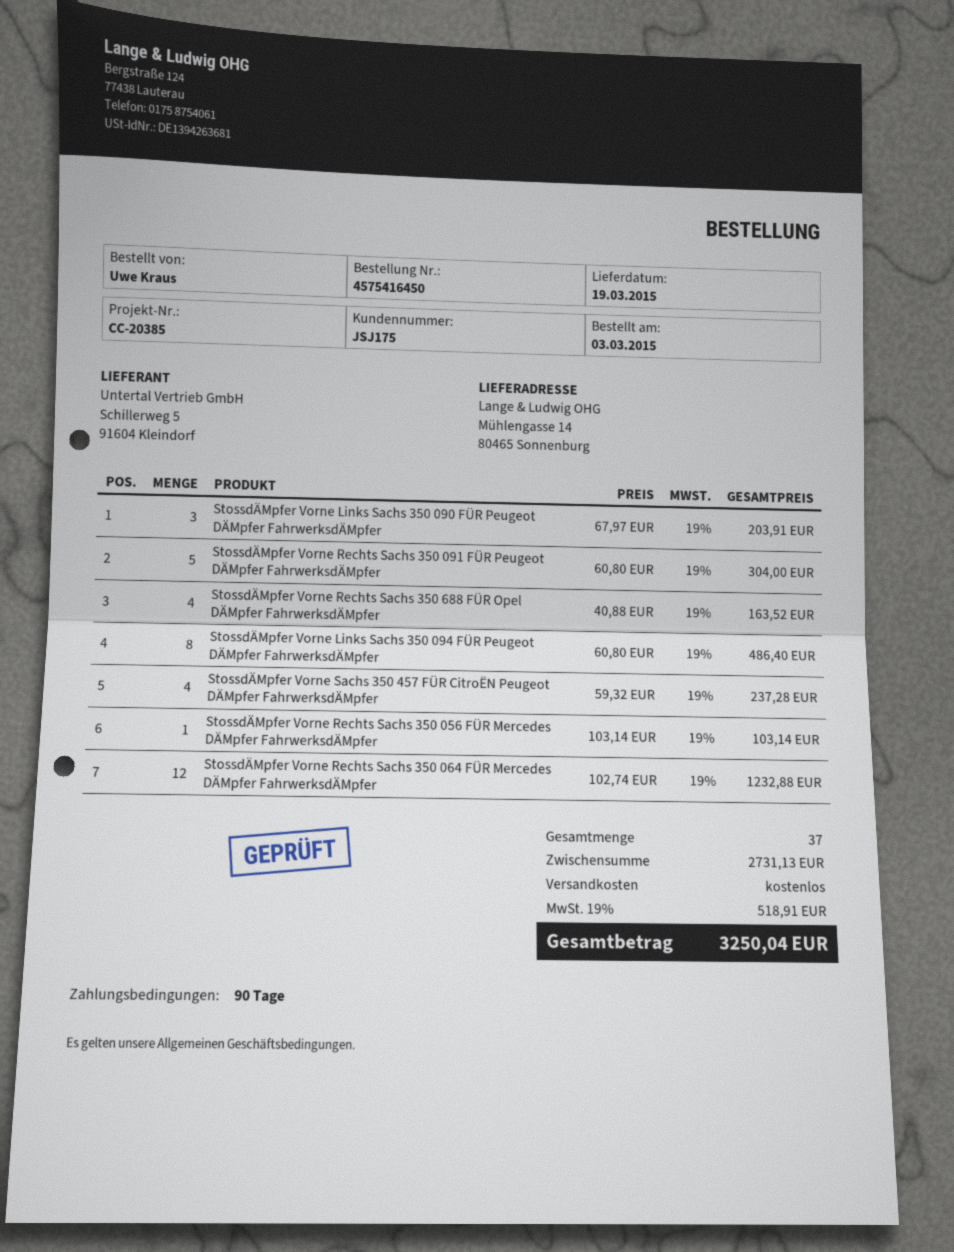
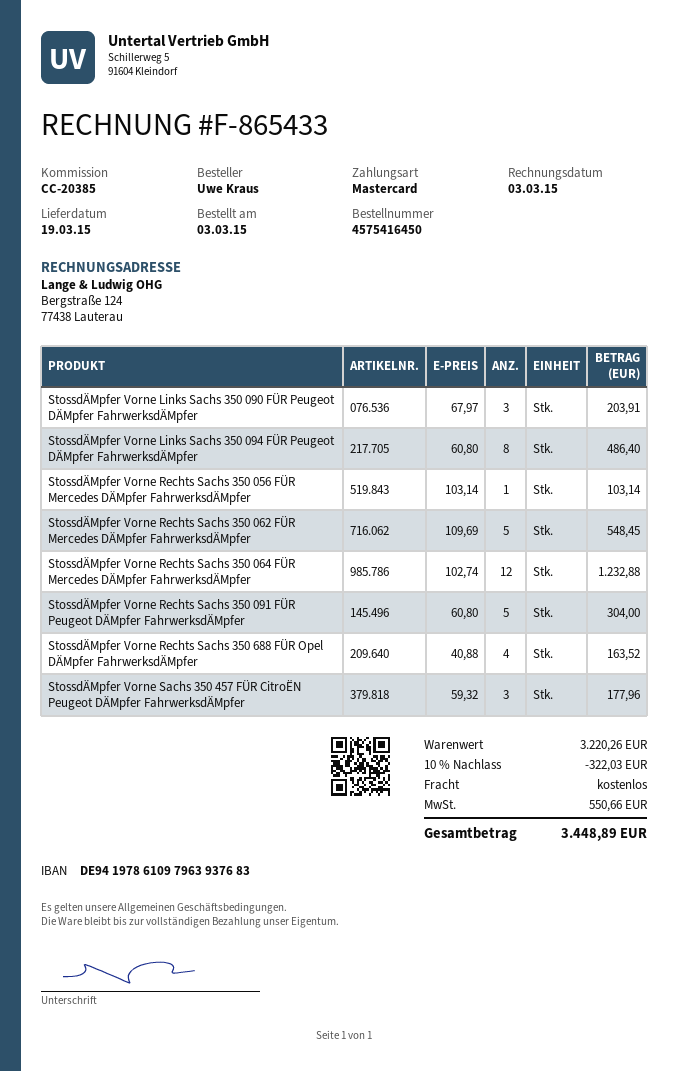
StossdÄMpfer Vorne Sachs 350 457 FÜR CitroËN Peugeot DÄMpfer FahrwerksdÄMpfer: 4 x 59.32 = 237.28 -> 3 x 59.32 = 177.96
StossdÄMpfer Vorne Rechts Sachs 350 062 FÜR Mercedes DÄMpfer FahrwerksdÄMpfer: none -> 5 x 109.69 = 548.45
subtotal: 2731.13 -> 3220.26
discount: none -> 10% = 322.03
tax: 518.91 -> 550.66
total: 3250.04 -> 3448.89

